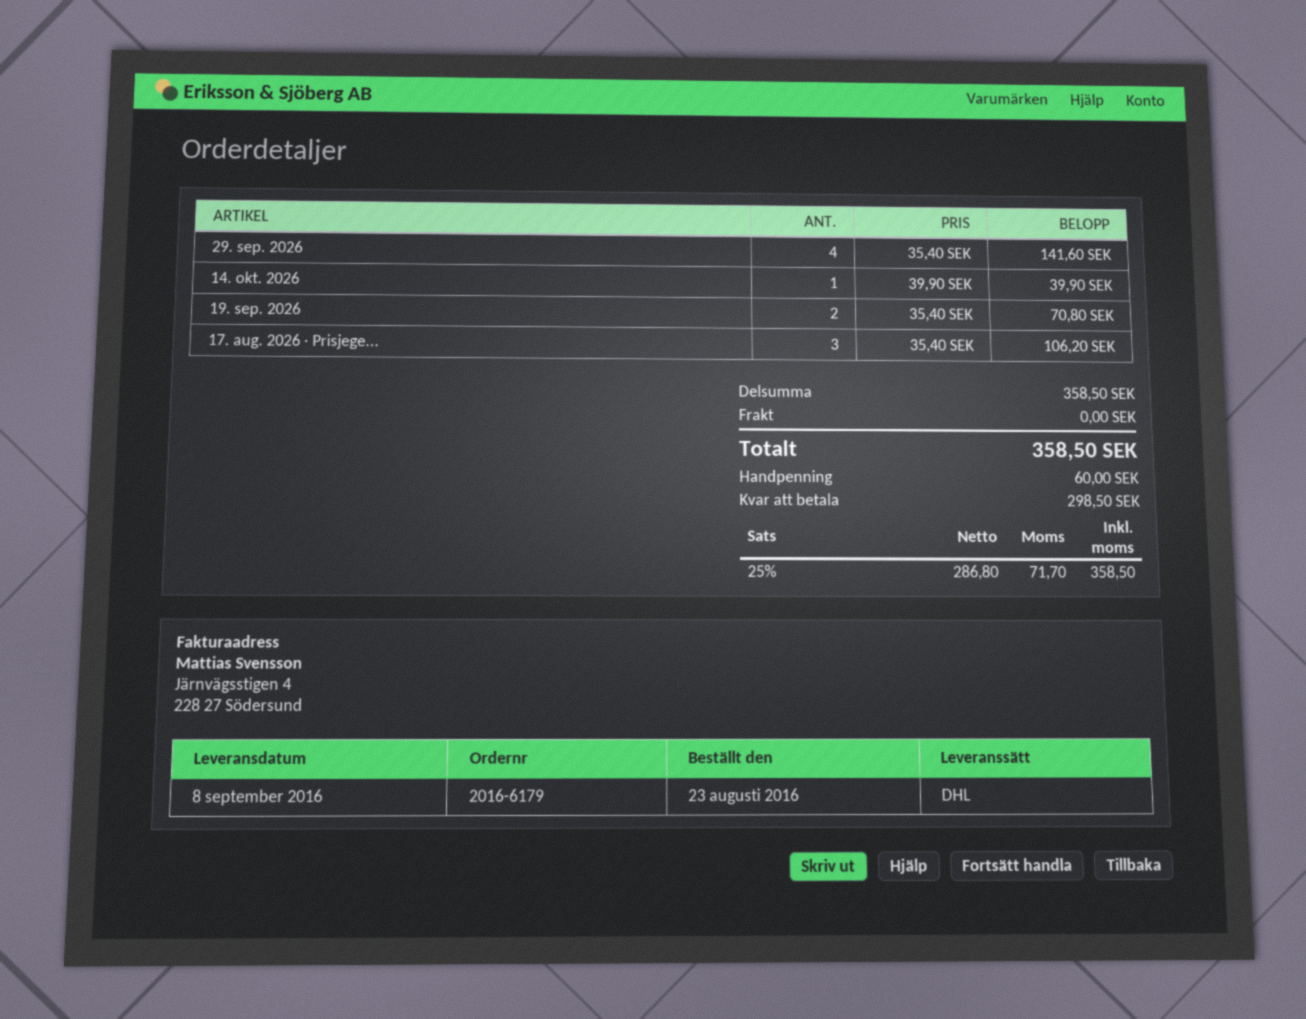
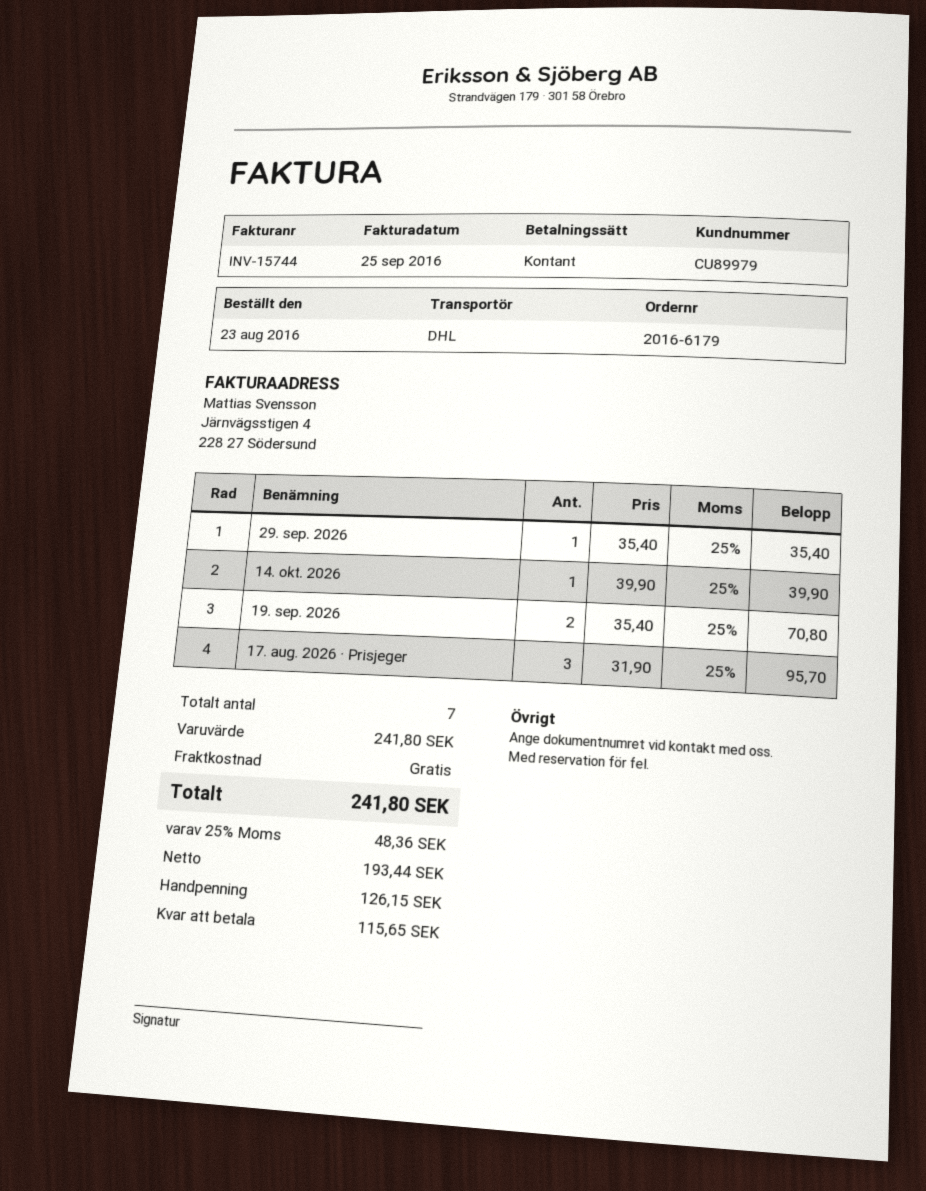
29. sep. 2026: 4 x 35.40 = 141.60 -> 1 x 35.40 = 35.40
17. aug. 2026 · Prisjege...: 3 x 35.40 = 106.20 -> 3 x 31.90 = 95.70
subtotal: 358.50 -> 241.80
net: 286.80 -> 193.44
tax: 25% = 71.70 -> 25% = 48.36
total: 358.50 -> 241.80
deposit: 60.00 -> 126.15
balance: 298.50 -> 115.65

